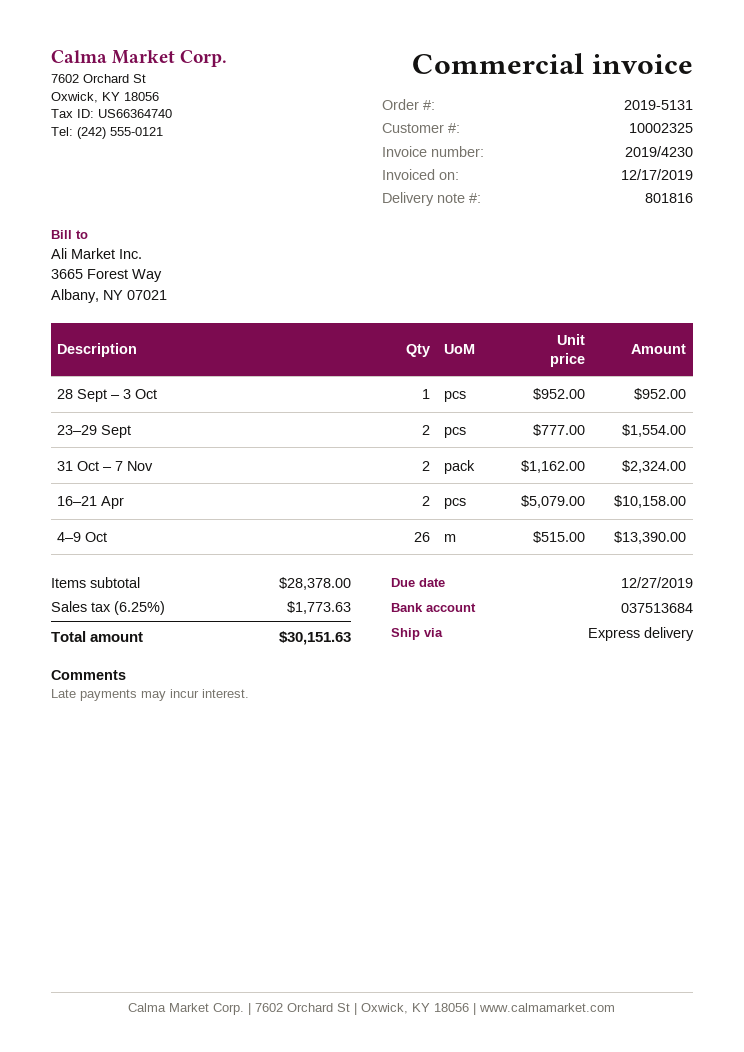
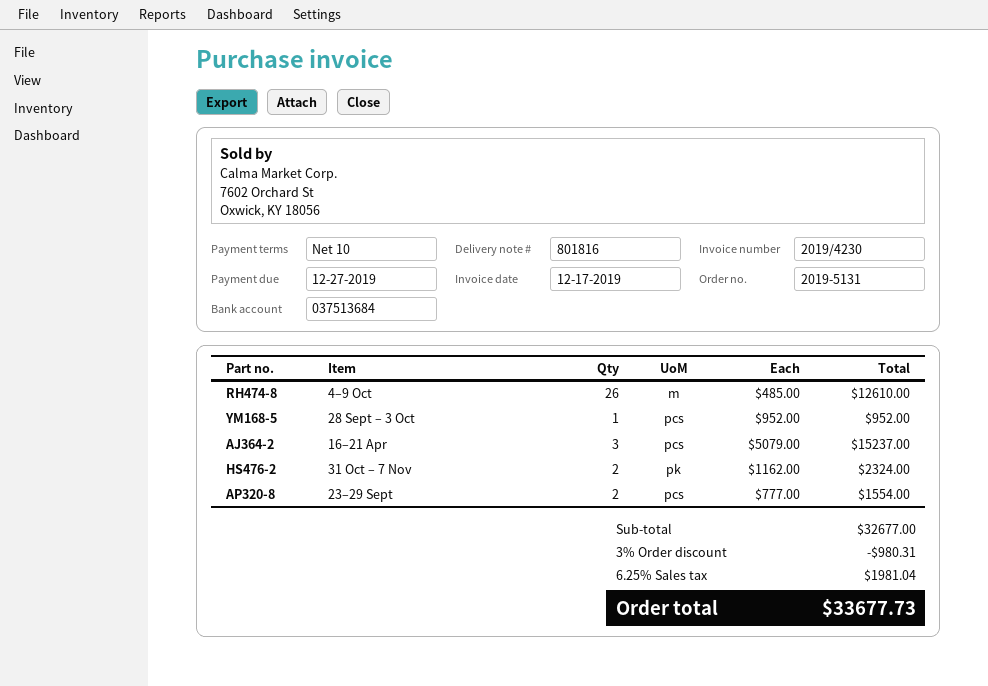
16–21 Apr: 2 x 5079.00 = 10158.00 -> 3 x 5079.00 = 15237.00
4–9 Oct: 26 x 515.00 = 13390.00 -> 26 x 485.00 = 12610.00
subtotal: 28378.00 -> 32677.00
discount: none -> 3% = 980.31
tax: 6.25% = 1773.63 -> 6.25% = 1981.04
total: 30151.63 -> 33677.73

